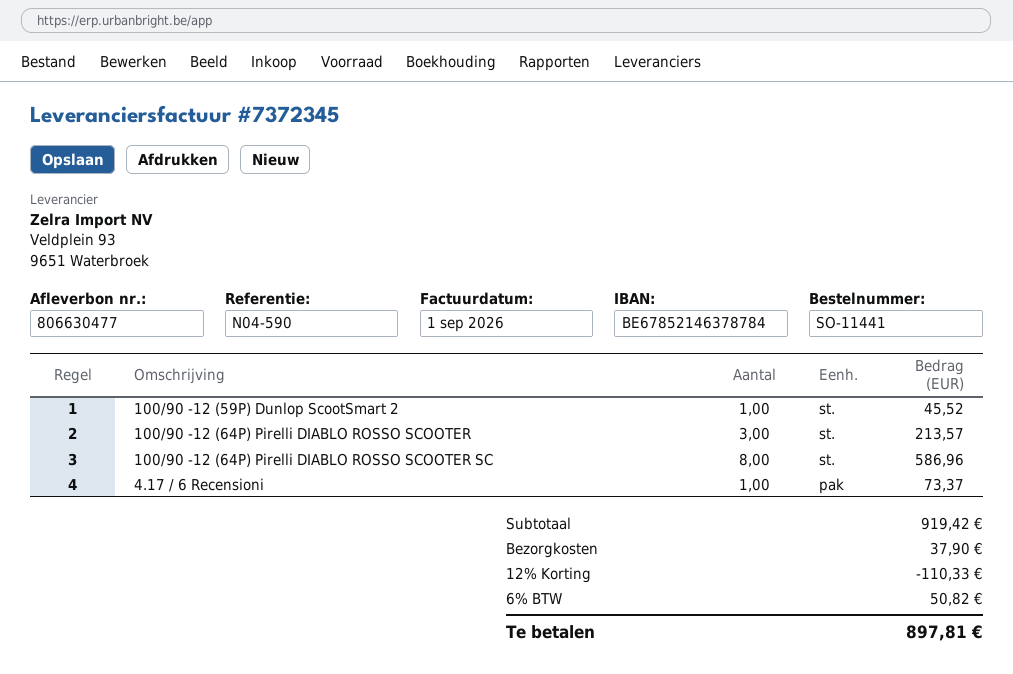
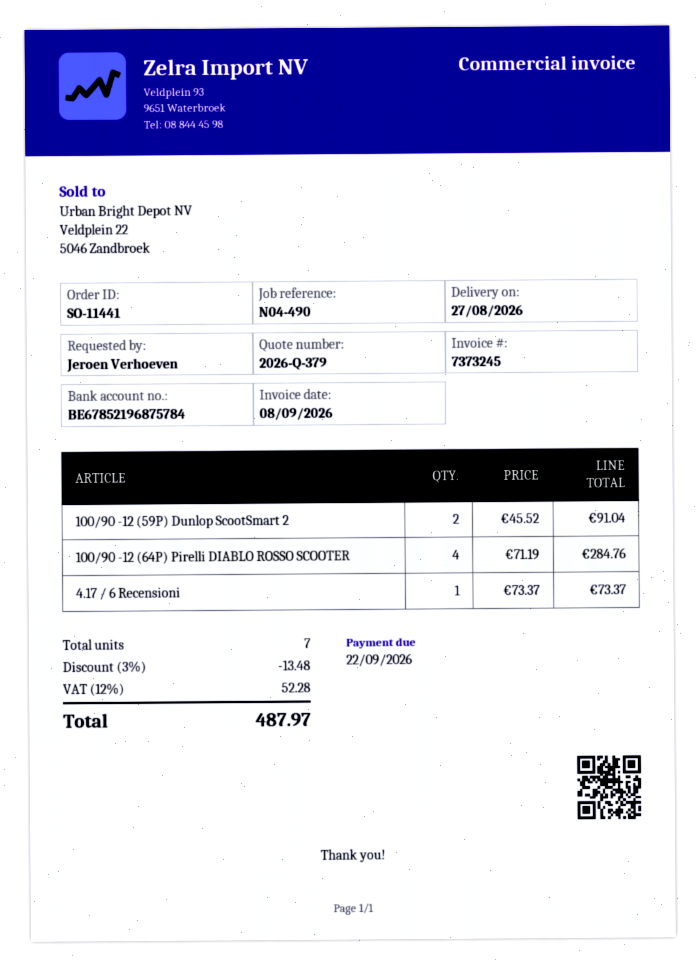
invoice number: 7372345 -> 7373245
invoice date: 2026-09-01 -> 2026-09-08
reference: N04-590 -> N04-490
bank account: BE67852146378784 -> BE67852196875784
100/90 -12 (59P) Dunlop ScootSmart 2: 1 for 45.52 -> 2 for 91.04
100/90 -12 (64P) Pirelli DIABLO ROSSO SCOOTER: 3 for 213.57 -> 4 for 284.76
100/90 -12 (64P) Pirelli DIABLO ROSSO SCOOTER SC: 8 for 586.96 -> none
discount: 12% = 110.33 -> 3% = 13.48
shipping: 37.90 -> none
tax: 6% = 50.82 -> 12% = 52.28
total: 897.81 -> 487.97

